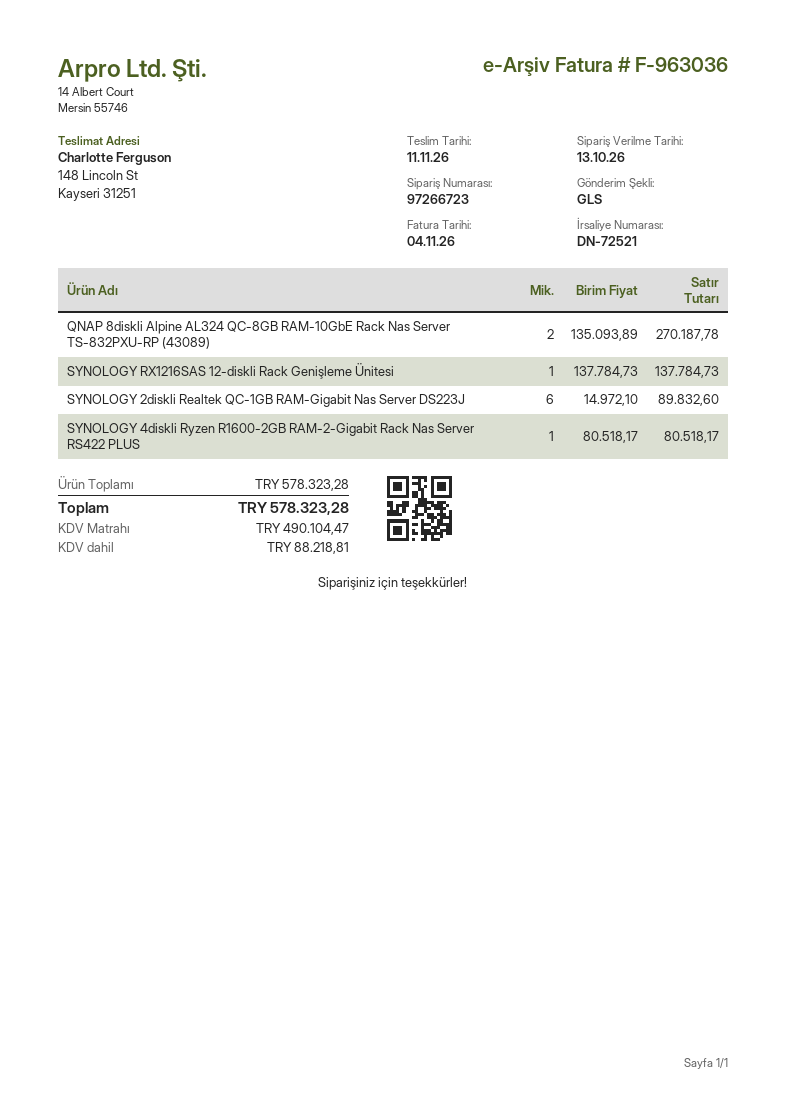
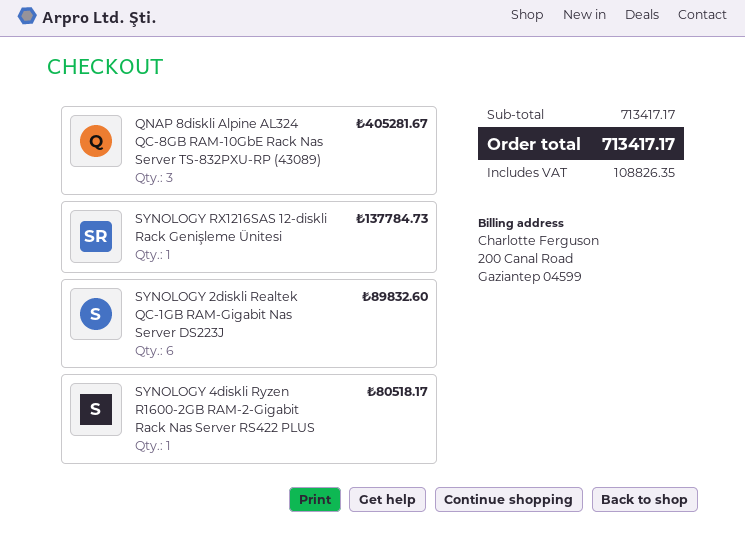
QNAP 8diskli Alpine AL324 QC-8GB RAM-10GbE Rack Nas Server TS-832PXU-RP (43089): 2 for 270187.78 -> 3 for 405281.67
subtotal: 578323.28 -> 713417.17
tax: 88218.81 -> 108826.35
total: 578323.28 -> 713417.17

